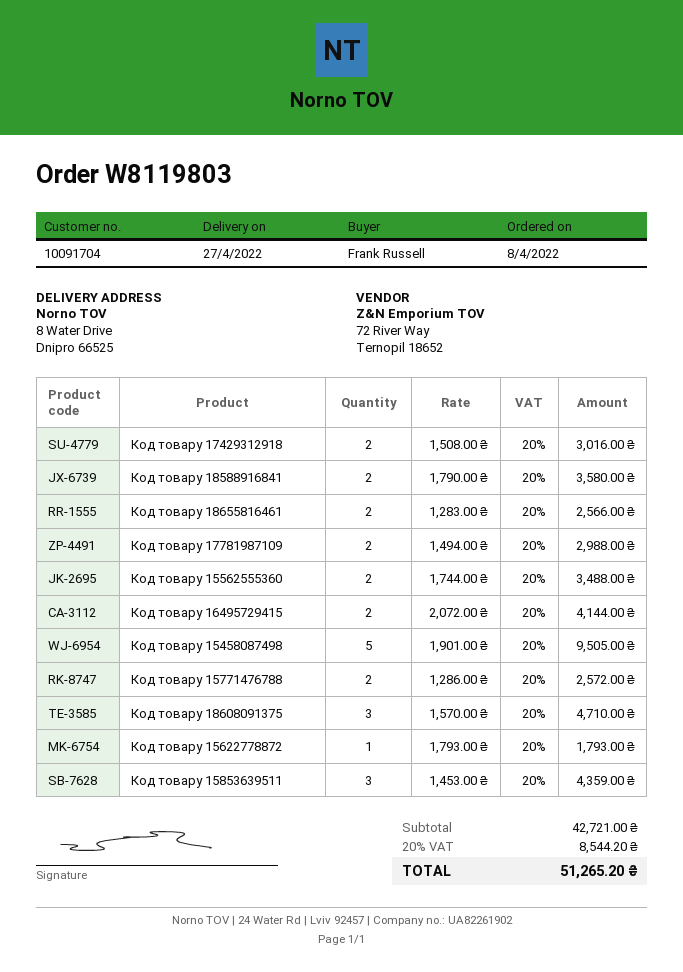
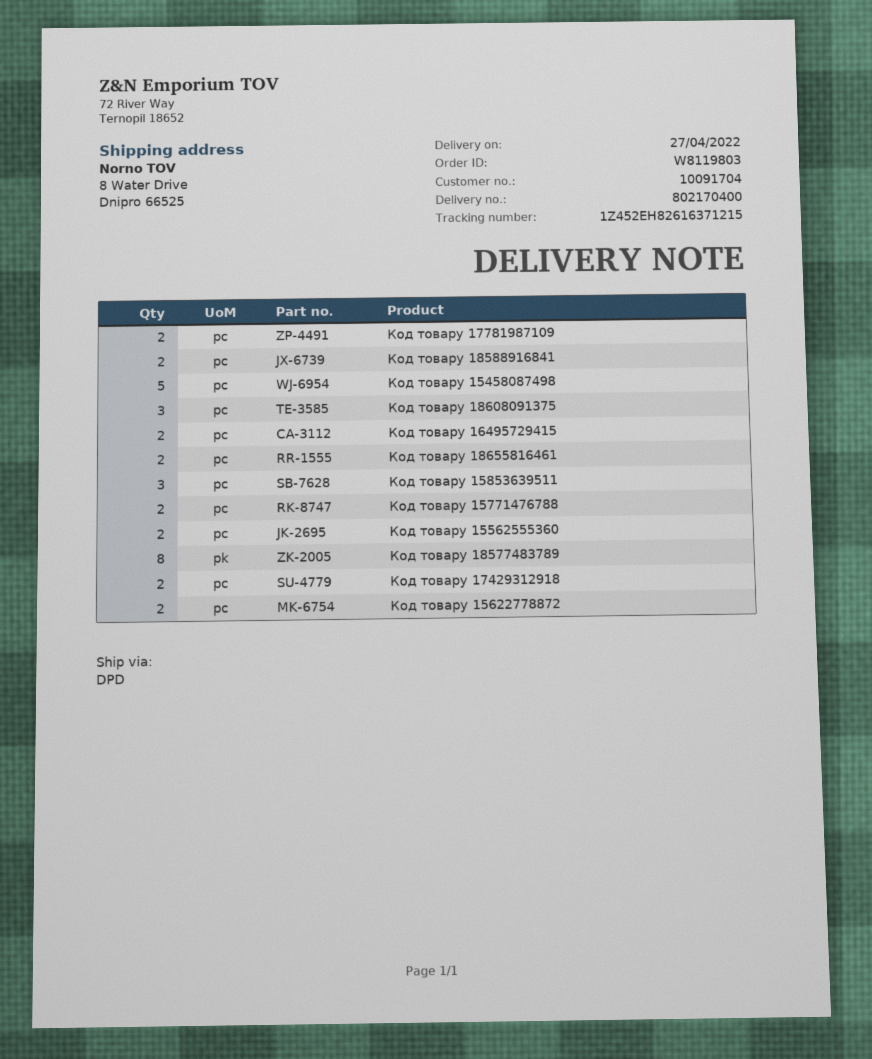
Код товару 15622778872: 1 -> 2
Код товару 18577483789: none -> 8

